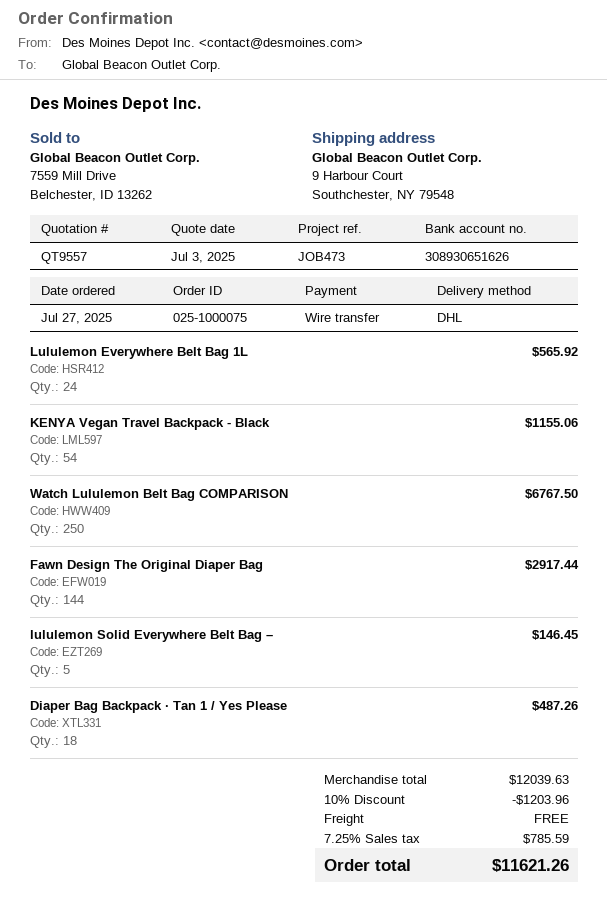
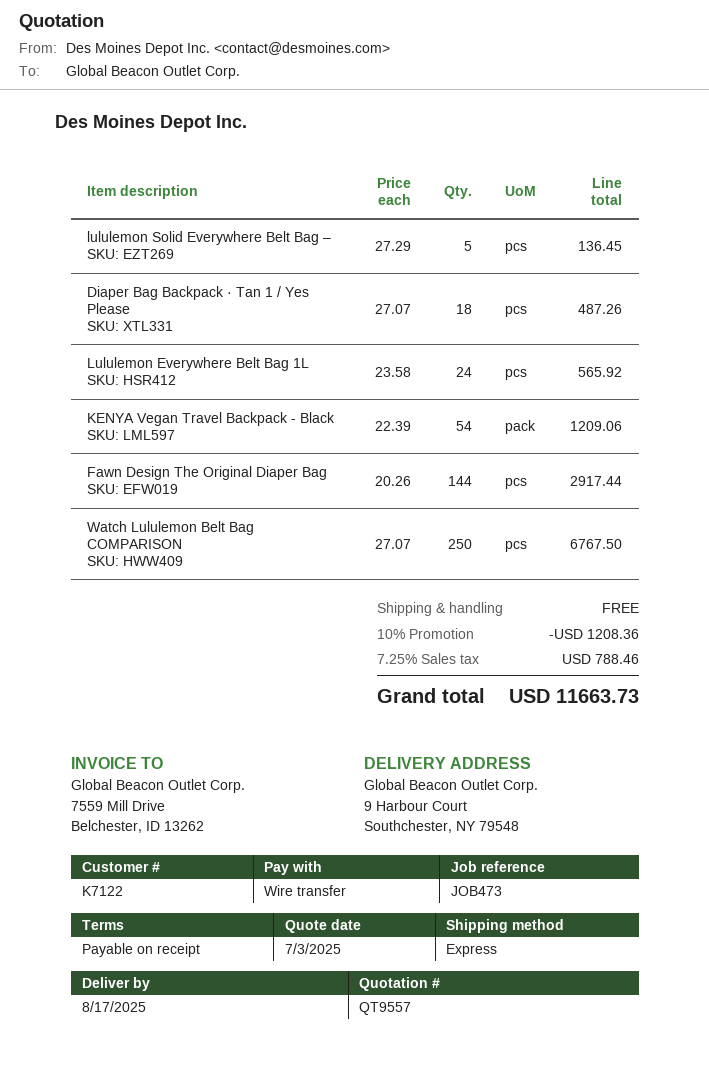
shipping method: DHL -> express
KENYA Vegan Travel Backpack - Black: 54 for 1155.06 -> 54 for 1209.06
lululemon Solid Everywhere Belt Bag –: 5 for 146.45 -> 5 for 136.45
discount: 10% = 1203.96 -> 10% = 1208.36
tax: 7.25% = 785.59 -> 7.25% = 788.46
total: 11621.26 -> 11663.73

